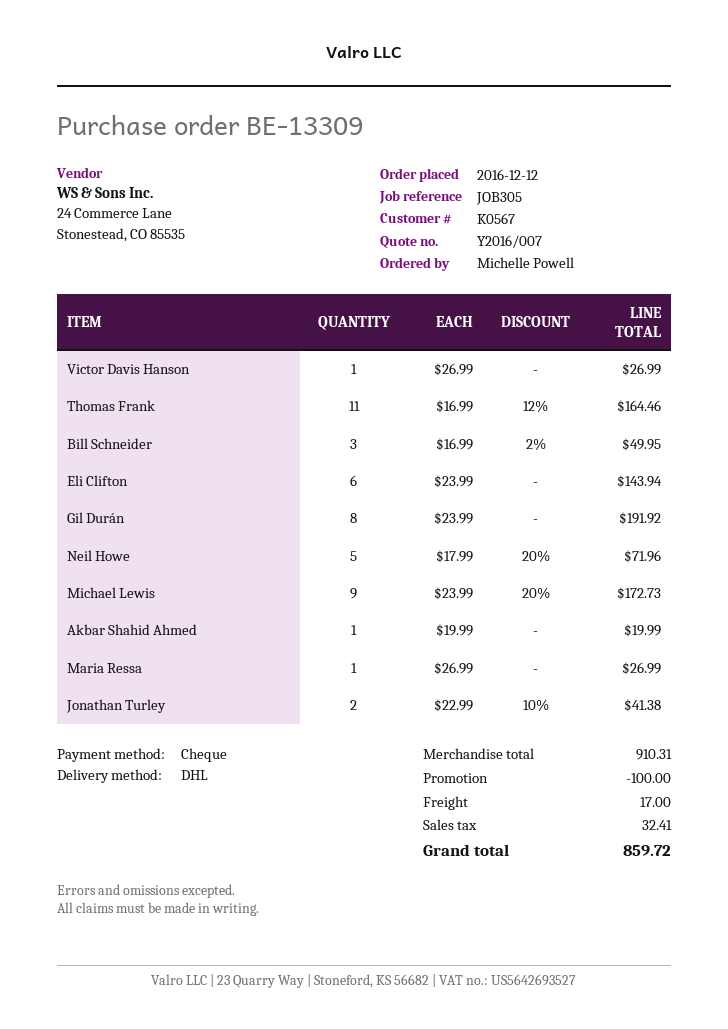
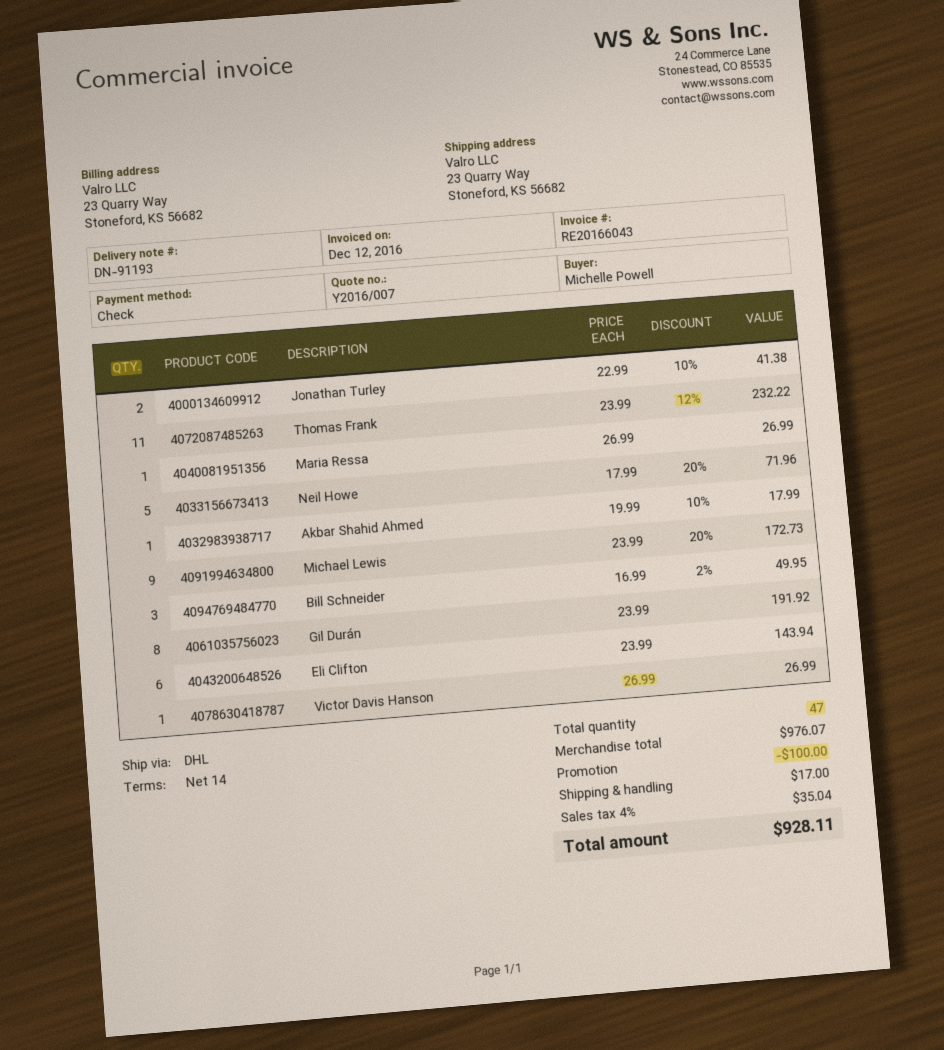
Thomas Frank: 11 x 16.99 - 12% = 164.46 -> 11 x 23.99 - 12% = 232.22
Akbar Shahid Ahmed: 1 x 19.99 = 19.99 -> 1 x 19.99 - 10% = 17.99
subtotal: 910.31 -> 976.07
tax: 32.41 -> 35.04
total: 859.72 -> 928.11

